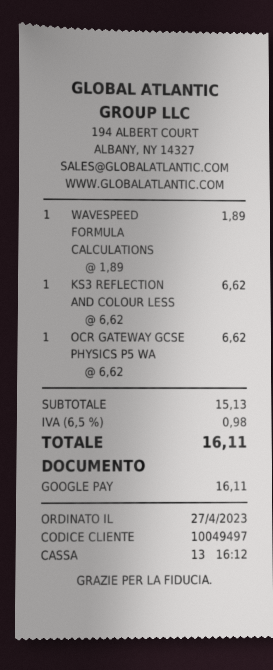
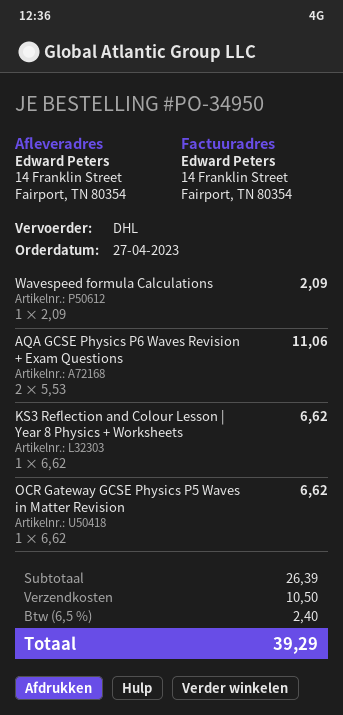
WAVESPEED FORMULA CALCULATIONS: 1 x 1.89 = 1.89 -> 1 x 2.09 = 2.09
AQA GCSE Physics P6 Waves Revision + Exam Questions: none -> 2 x 5.53 = 11.06
subtotal: 15.13 -> 26.39
shipping: none -> 10.50
tax: 6.5% = 0.98 -> 6.5% = 2.40
total: 16.11 -> 39.29

